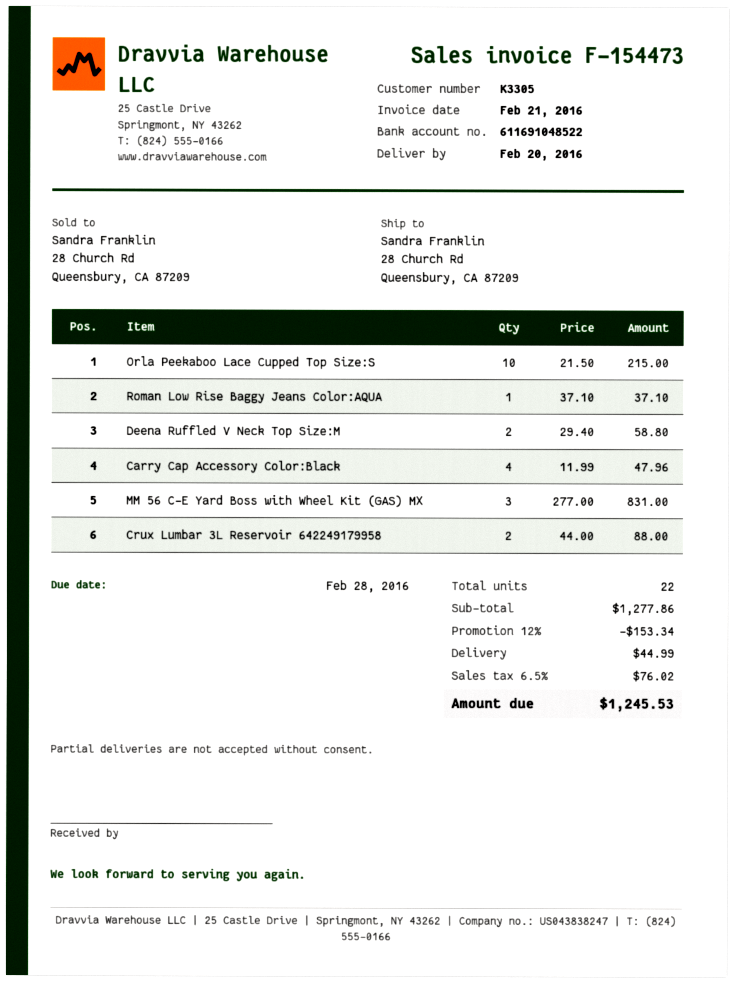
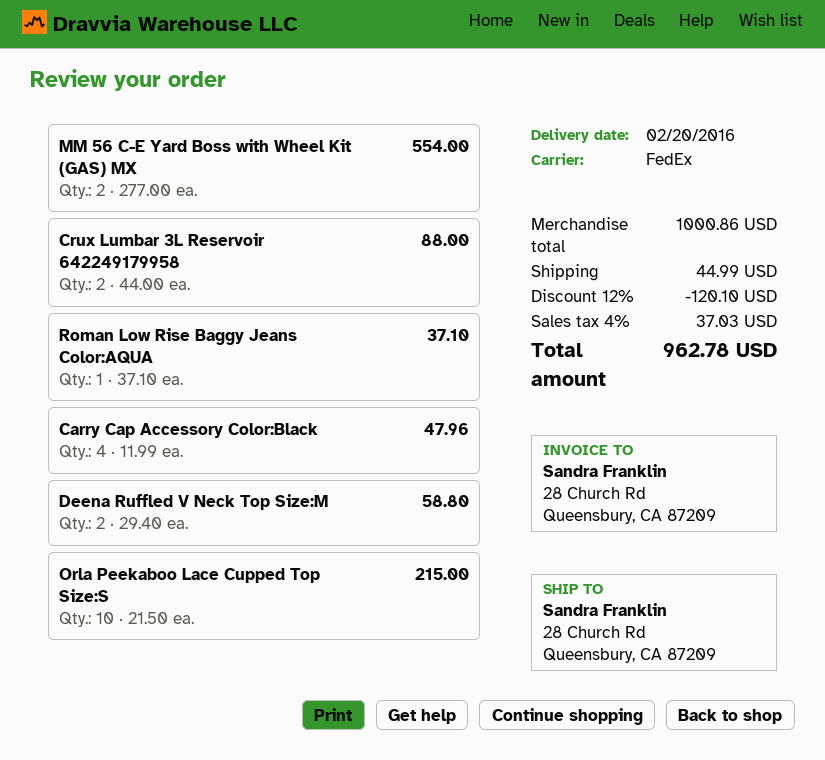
MM 56 C-E Yard Boss with Wheel Kit (GAS) MX: 3 x 277.00 = 831.00 -> 2 x 277.00 = 554.00
subtotal: 1277.86 -> 1000.86
discount: 12% = 153.34 -> 12% = 120.10
tax: 6.5% = 76.02 -> 4% = 37.03
total: 1245.53 -> 962.78

